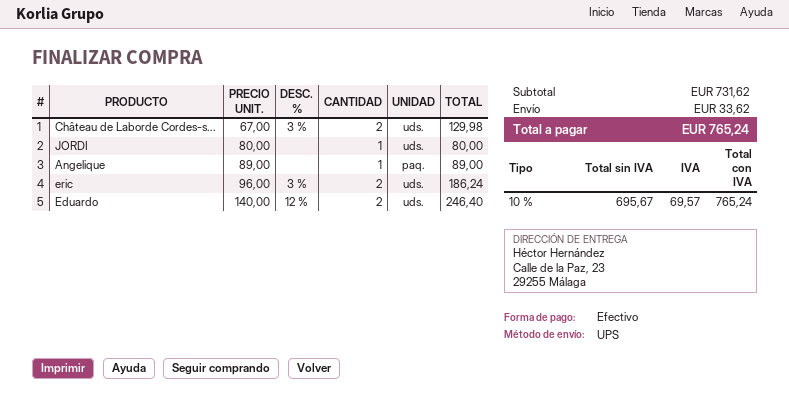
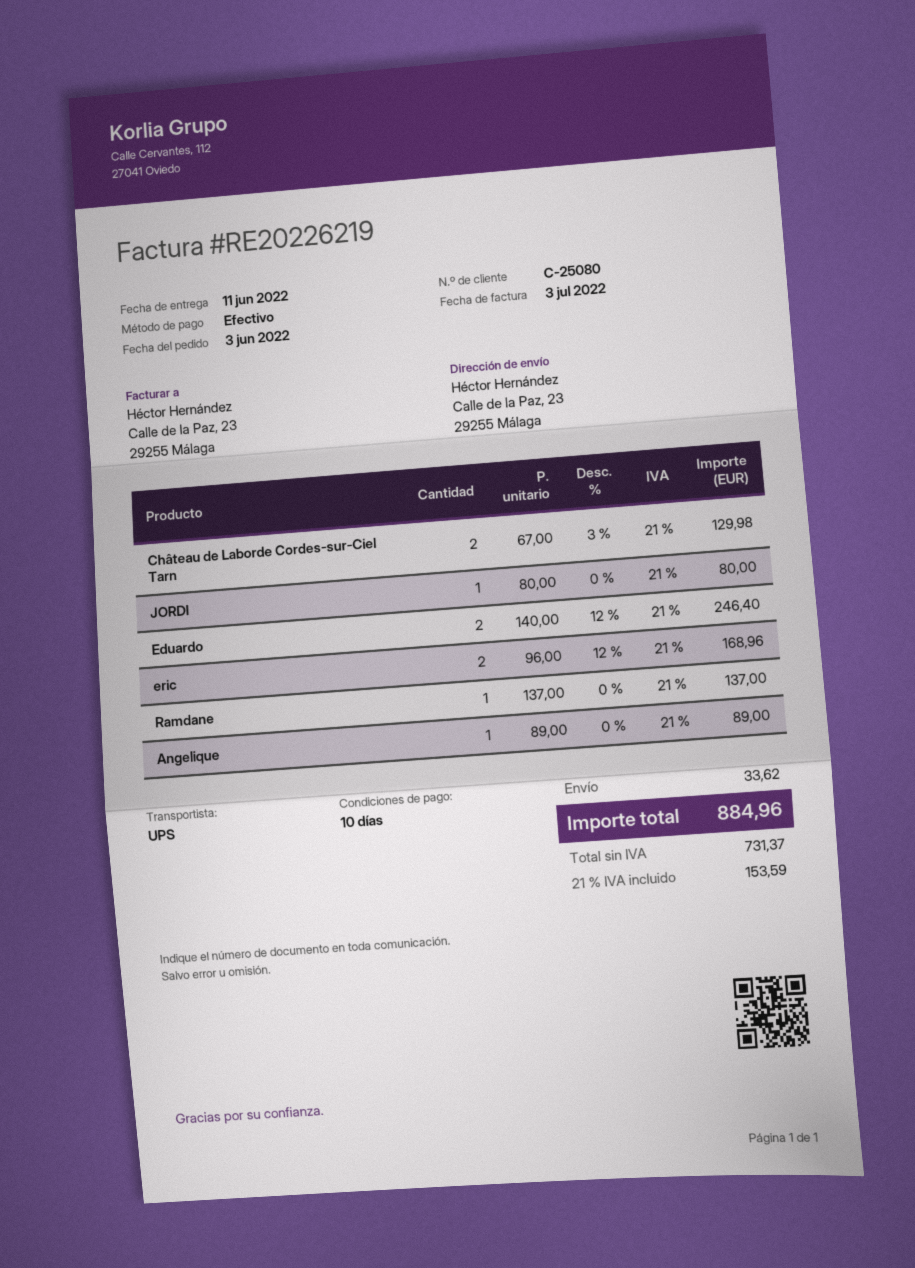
eric: 2 x 96.00 - 3% = 186.24 -> 2 x 96.00 - 12% = 168.96
Ramdane: none -> 1 x 137.00 = 137.00
net: 695.67 -> 731.37
tax: 10% = 69.57 -> 21% = 153.59
total: 765.24 -> 884.96

